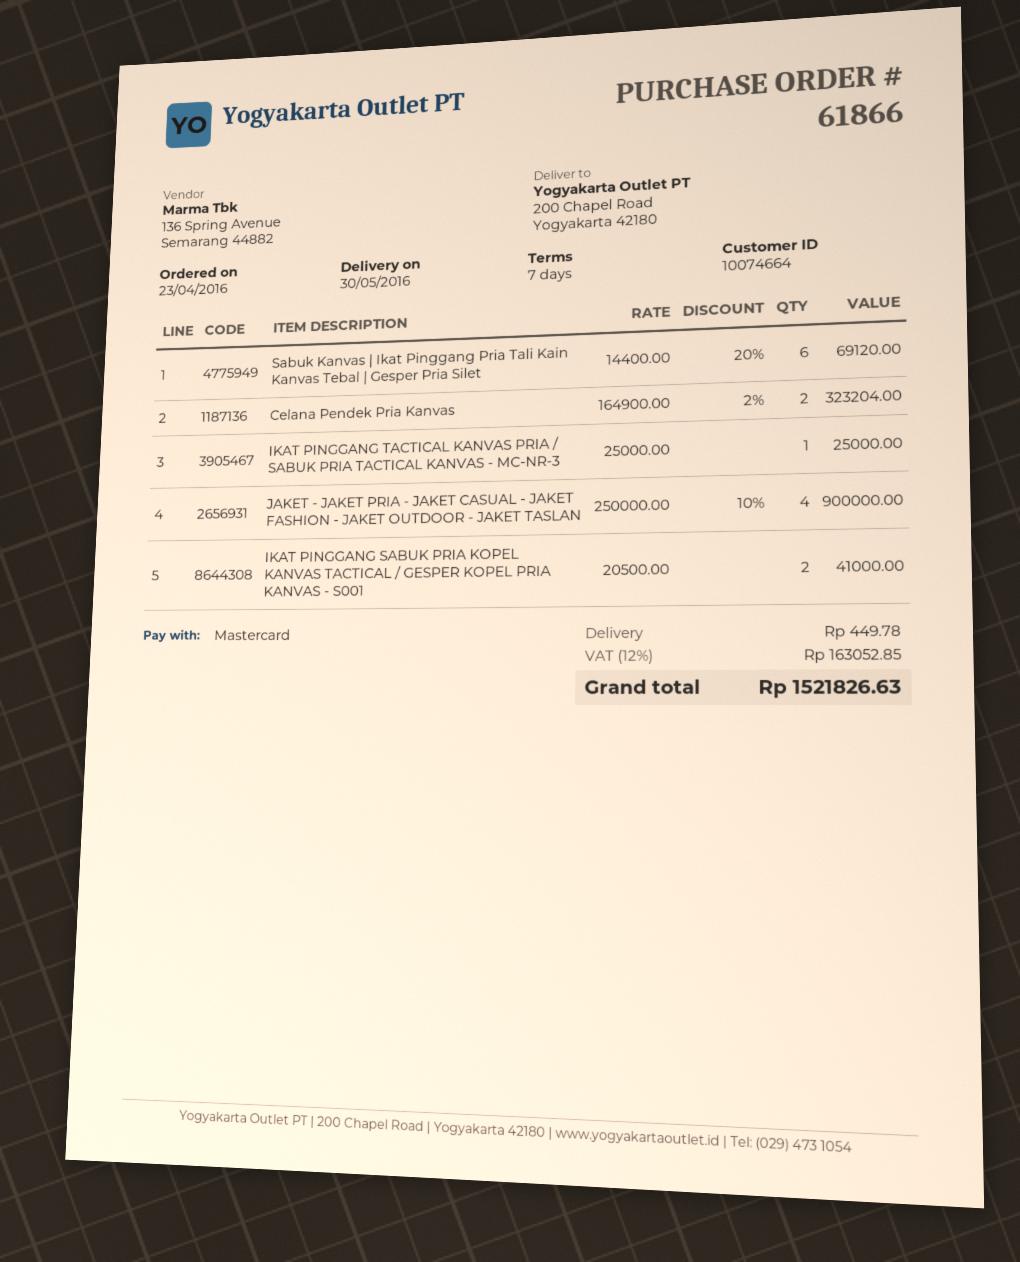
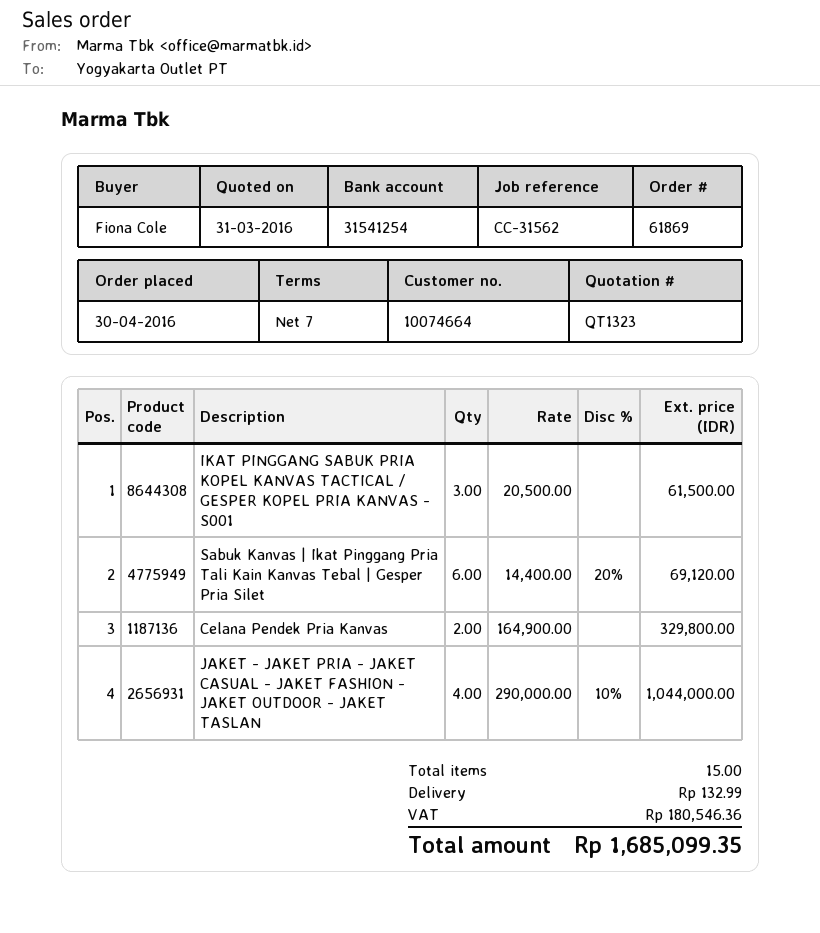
order number: 61866 -> 61869
order date: 2016-04-23 -> 2016-04-30
Celana Pendek Pria Kanvas: 2 x 164900.00 - 2% = 323204.00 -> 2 x 164900.00 = 329800.00
IKAT PINGGANG TACTICAL KANVAS PRIA / SABUK PRIA TACTICAL KANVAS - MC-NR-3: 1 x 25000.00 = 25000.00 -> none
JAKET - JAKET PRIA - JAKET CASUAL - JAKET FASHION - JAKET OUTDOOR - JAKET TASLAN: 4 x 250000.00 - 10% = 900000.00 -> 4 x 290000.00 - 10% = 1044000.00
IKAT PINGGANG SABUK PRIA KOPEL KANVAS TACTICAL / GESPER KOPEL PRIA KANVAS - S001: 2 x 20500.00 = 41000.00 -> 3 x 20500.00 = 61500.00
shipping: 449.78 -> 132.99
tax: 163052.85 -> 180546.36
total: 1521826.63 -> 1685099.35

